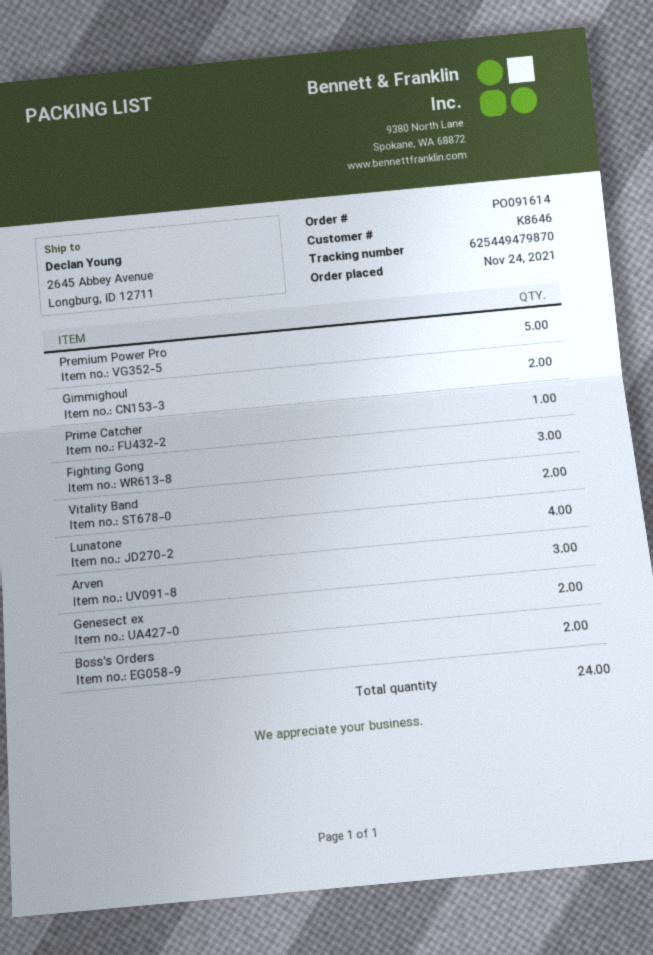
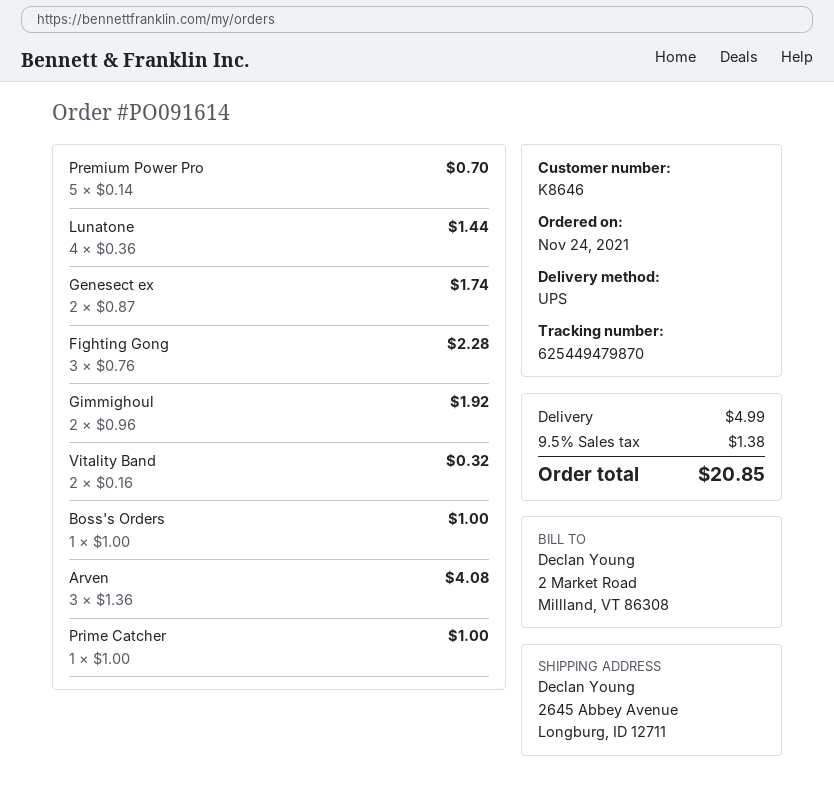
Boss's Orders: 2 -> 1

